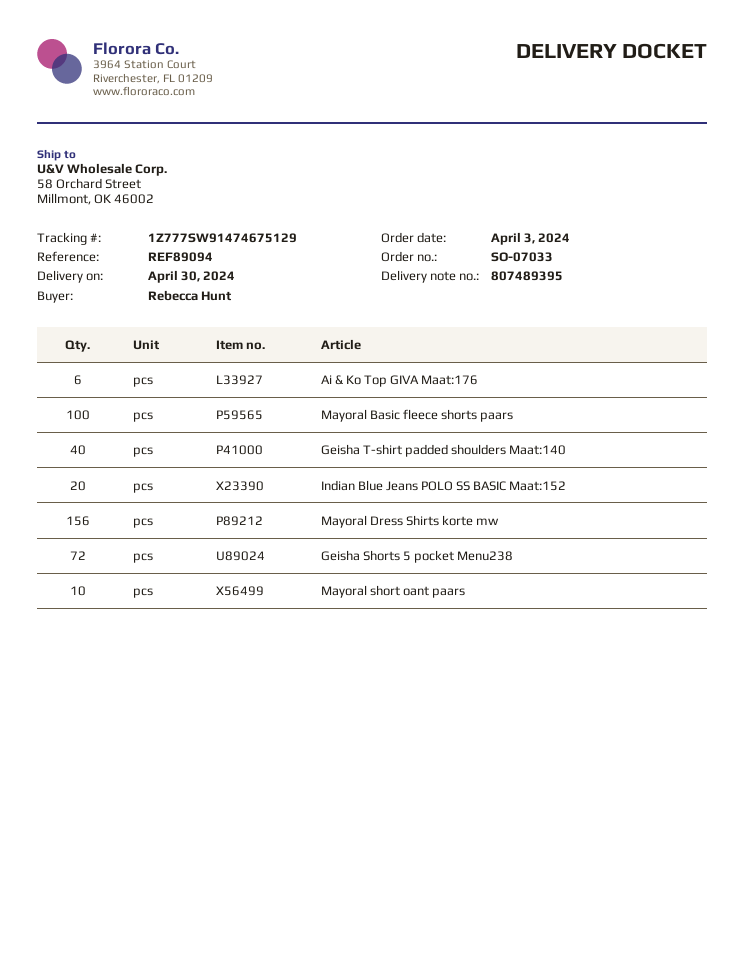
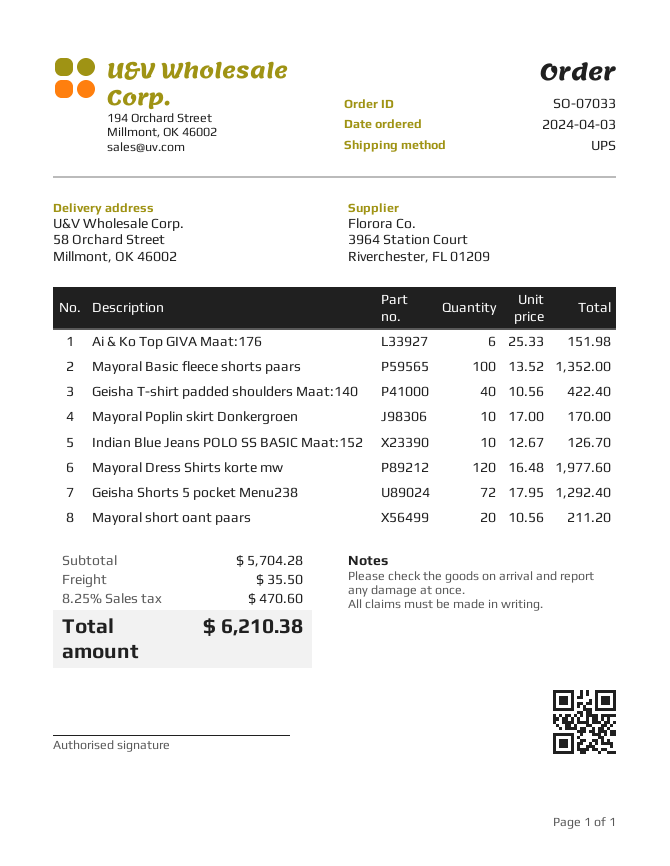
Indian Blue Jeans POLO SS BASIC Maat:152: 20 -> 10
Mayoral Dress Shirts korte mw: 156 -> 120
Mayoral short oant paars: 10 -> 20
Mayoral Poplin skirt Donkergroen: none -> 10

